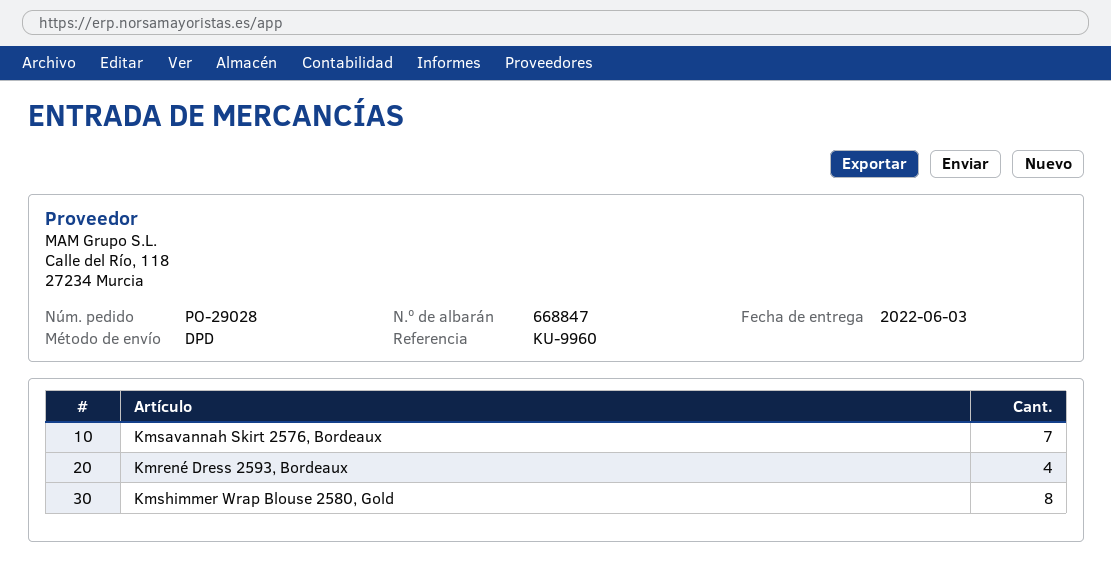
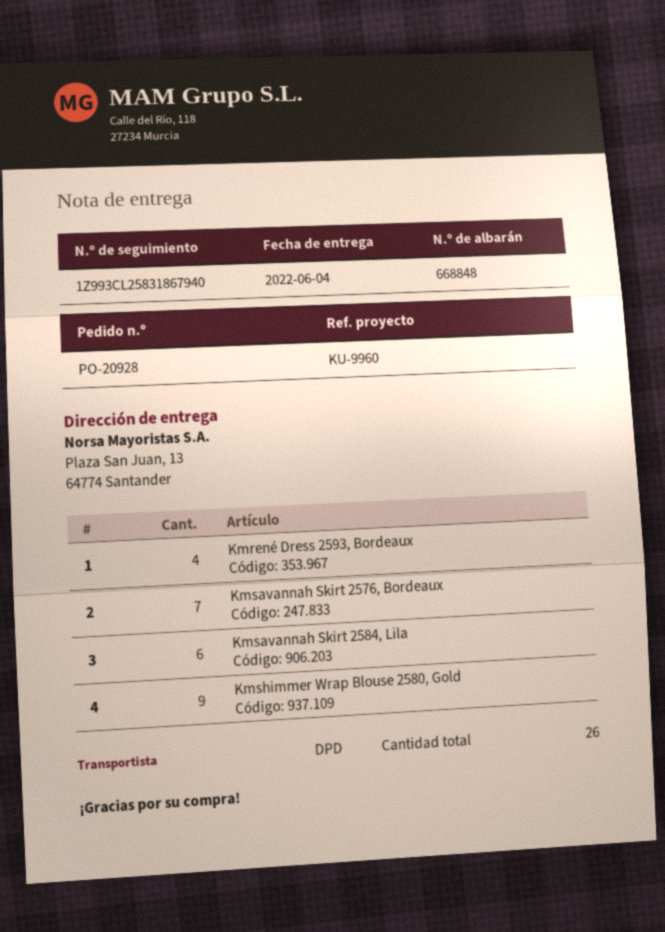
order number: PO-29028 -> PO-20928
delivery note number: 668847 -> 668848
delivery date: 2022-06-03 -> 2022-06-04
Kmshimmer Wrap Blouse 2580, Gold: 8 -> 9
Kmsavannah Skirt 2584, Lila: none -> 6

